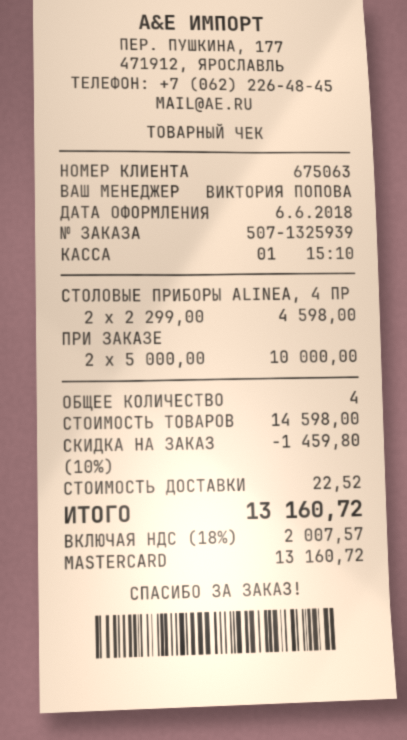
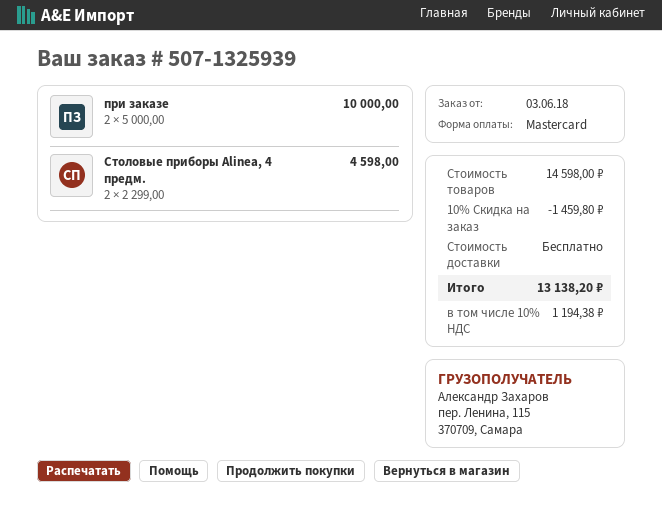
order date: 2018-06-06 -> 2018-06-03
shipping: 22.52 -> 0.00
tax: 18% = 2007.57 -> 10% = 1194.38
total: 13160.72 -> 13138.20

